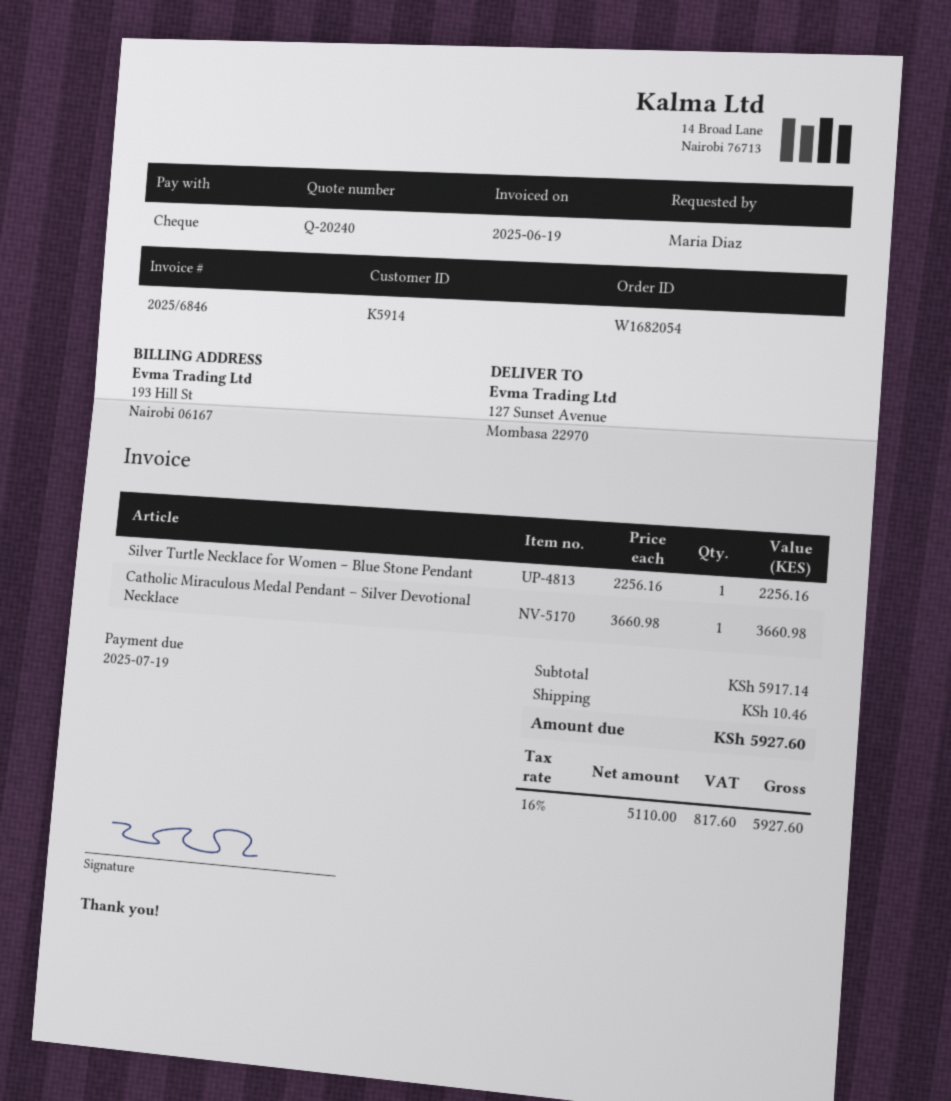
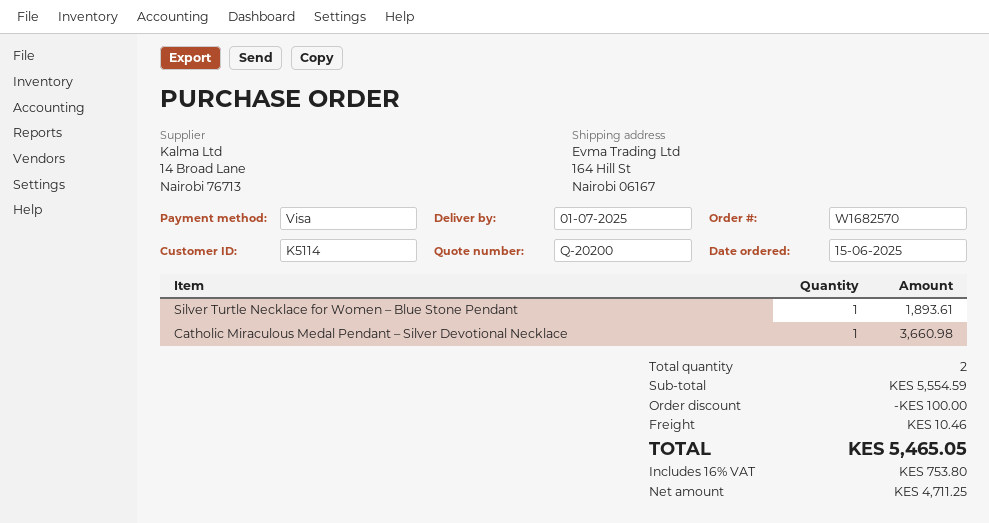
quote number: Q-20240 -> Q-20200
order number: W1682054 -> W1682570
customer number: K5914 -> K5114
payment method: cheque -> Visa
ship to: 127 Sunset Avenue, Mombasa 22970 -> 164 Hill St, Nairobi 06167
Silver Turtle Necklace for Women – Blue Stone Pendant: 1 for 2256.16 -> 1 for 1893.61
subtotal: 5917.14 -> 5554.59
discount: none -> 100.00
net: 5110.00 -> 4711.25
tax: 16% = 817.60 -> 16% = 753.80
total: 5927.60 -> 5465.05

